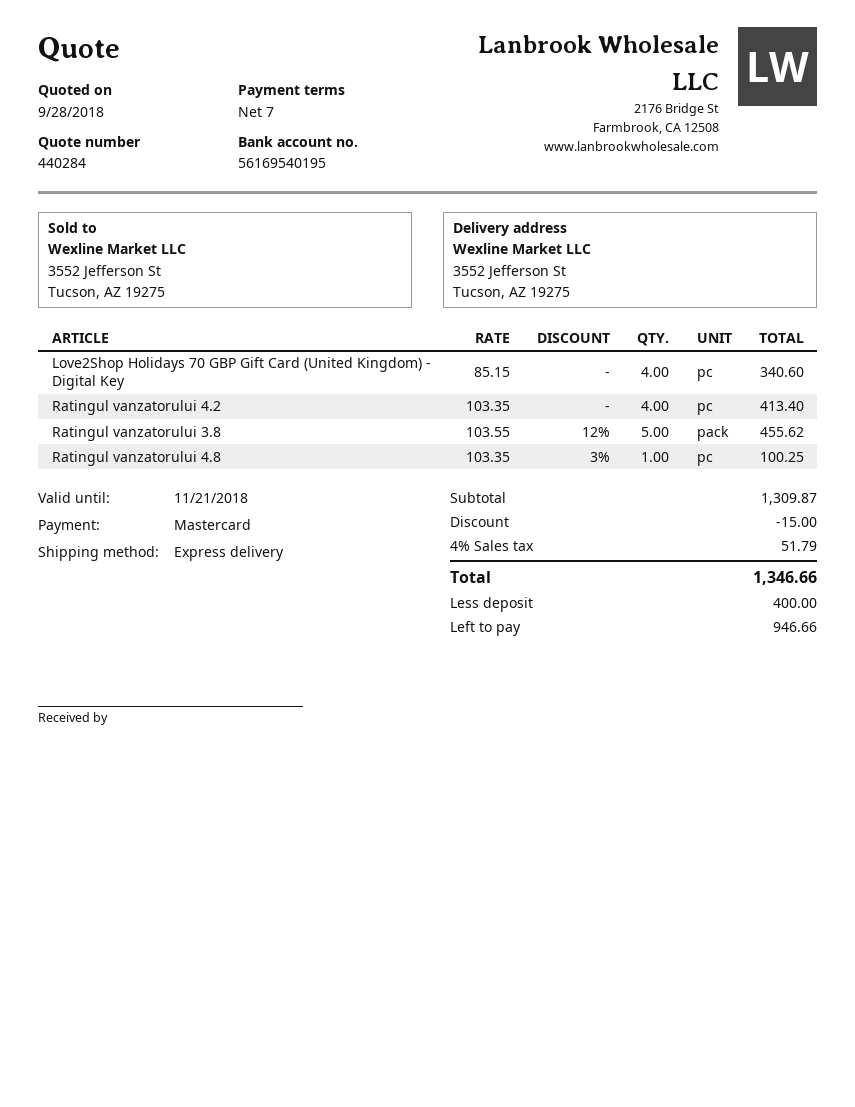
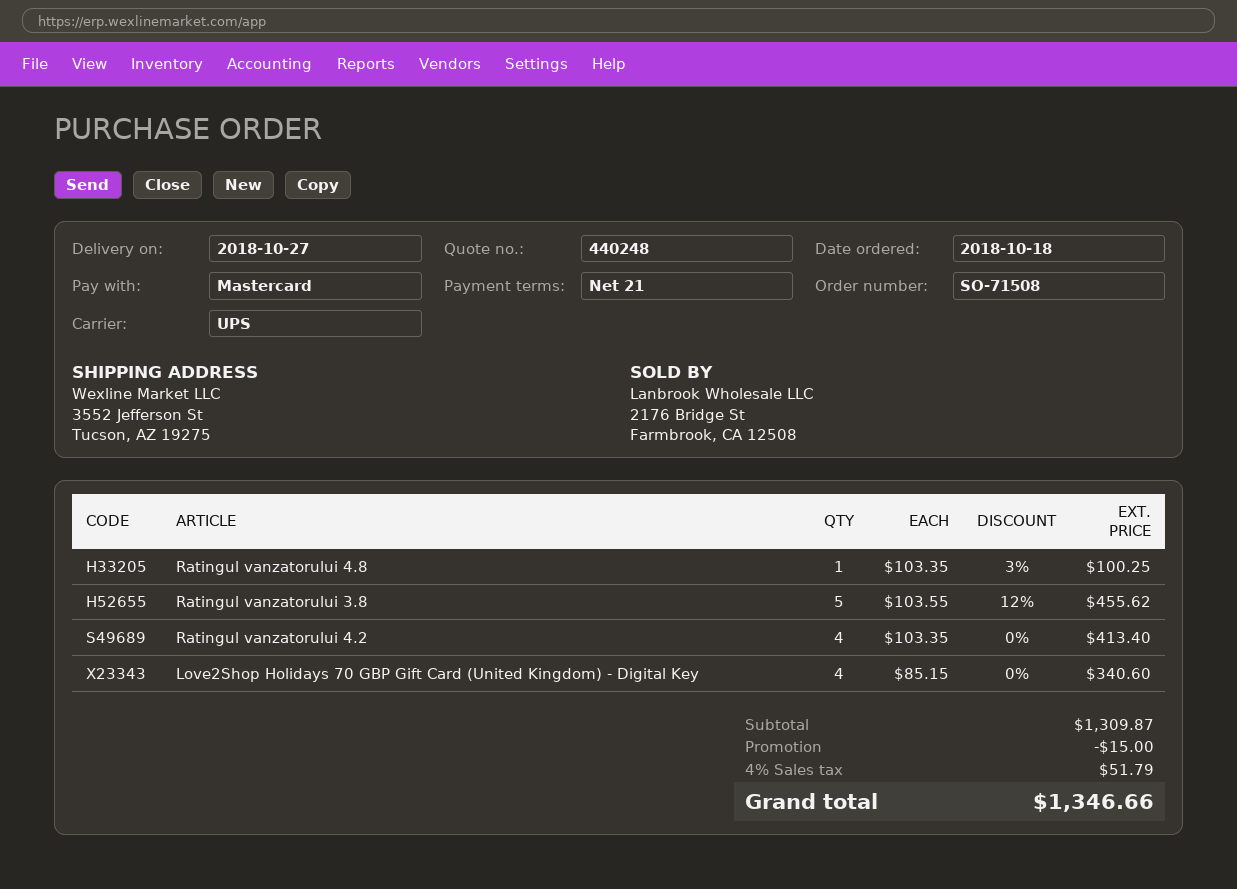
quote number: 440284 -> 440248
payment terms: 7 days -> 21 days
shipping method: express -> UPS

